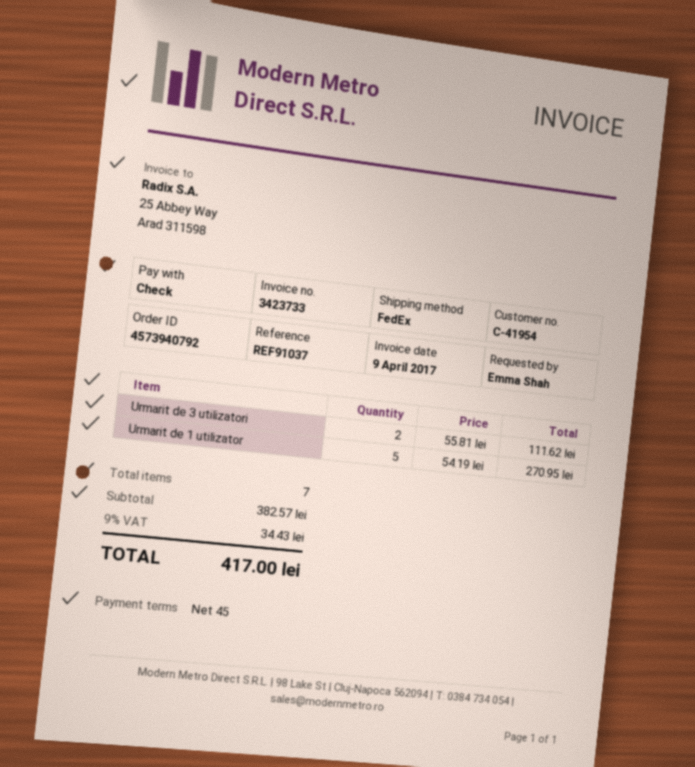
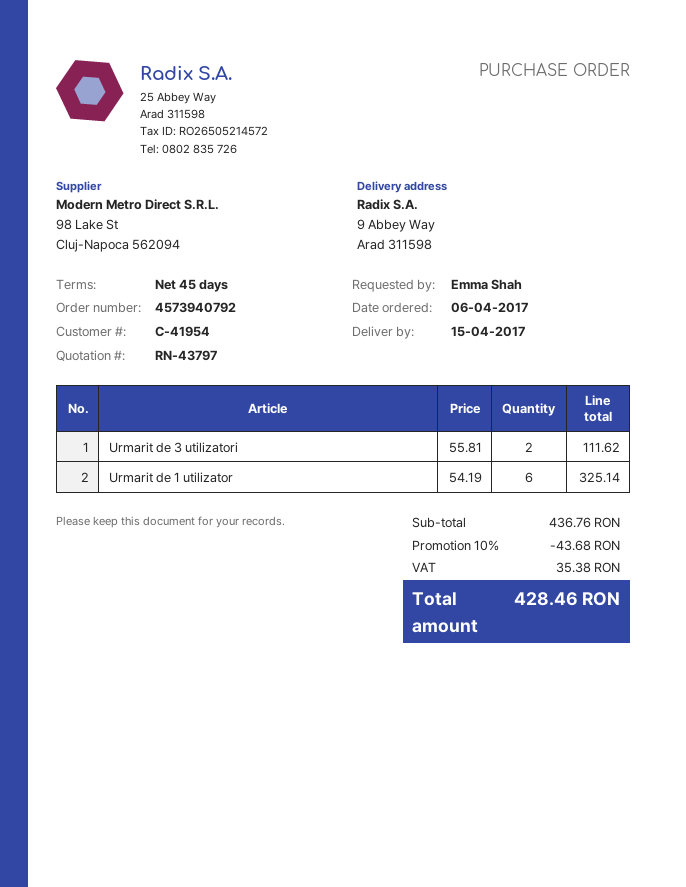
Urmarit de 1 utilizator: 5 x 54.19 = 270.95 -> 6 x 54.19 = 325.14
subtotal: 382.57 -> 436.76
discount: none -> 10% = 43.68
tax: 34.43 -> 35.38
total: 417.00 -> 428.46

